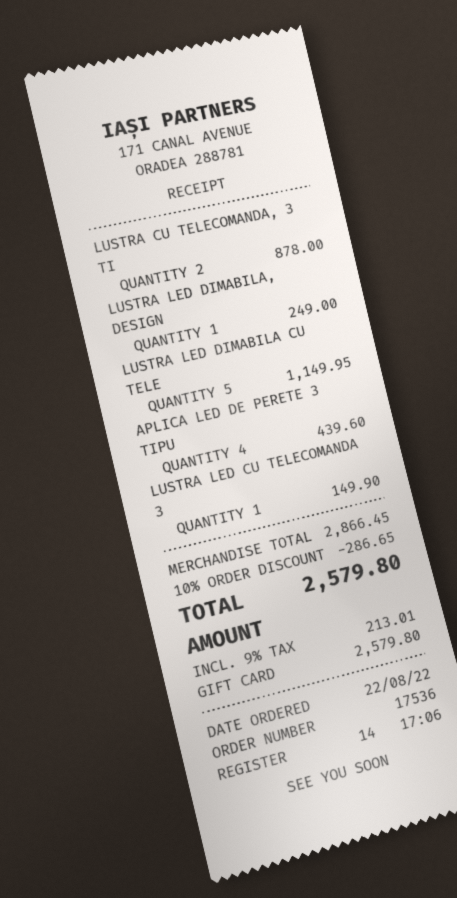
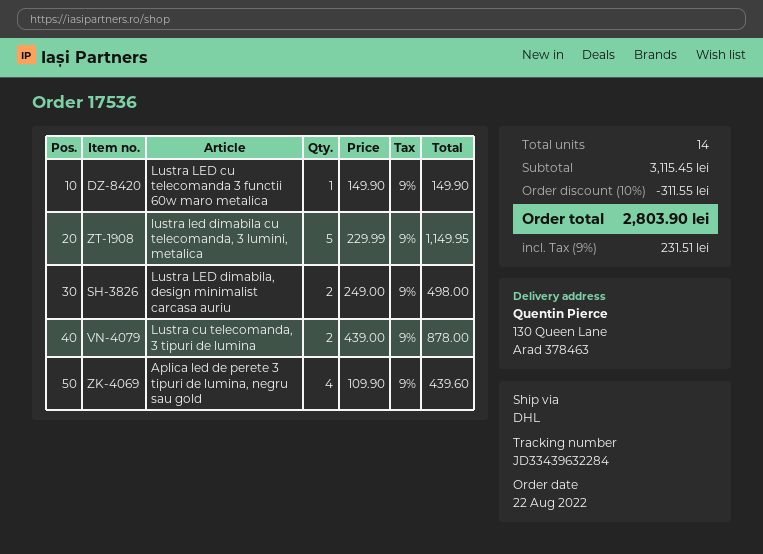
LUSTRA LED DIMABILA, DESIGN: 1 for 249.00 -> 2 for 498.00
subtotal: 2866.45 -> 3115.45
discount: 10% = 286.65 -> 10% = 311.55
tax: 9% = 213.01 -> 9% = 231.51
total: 2579.80 -> 2803.90

